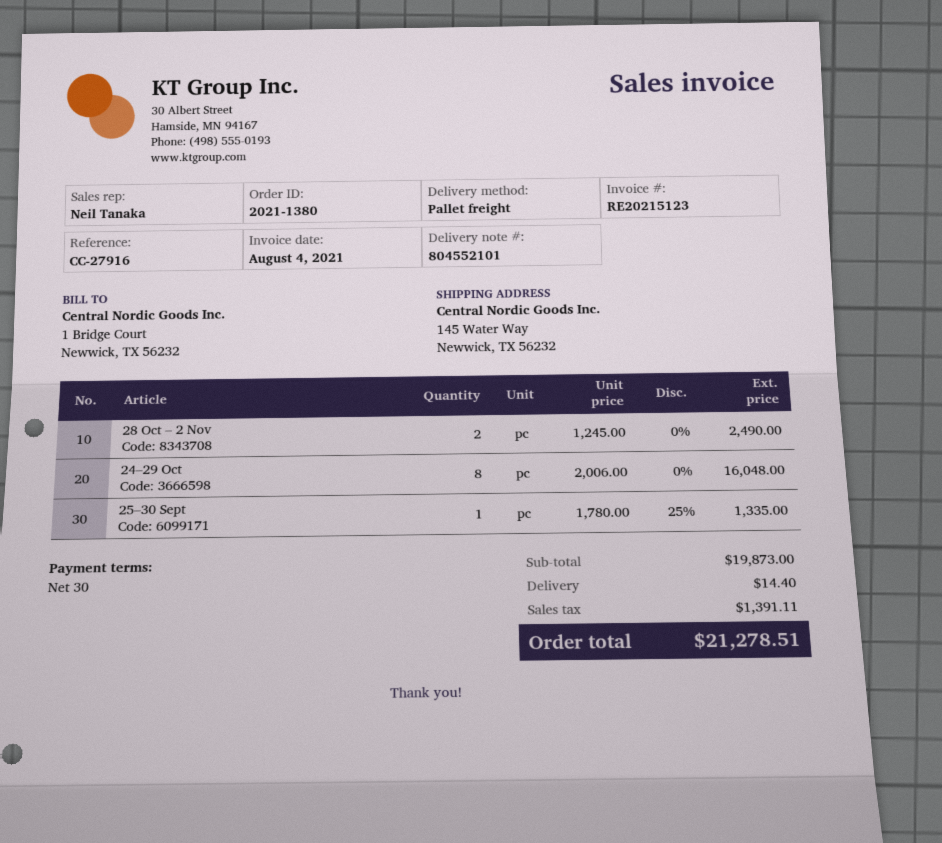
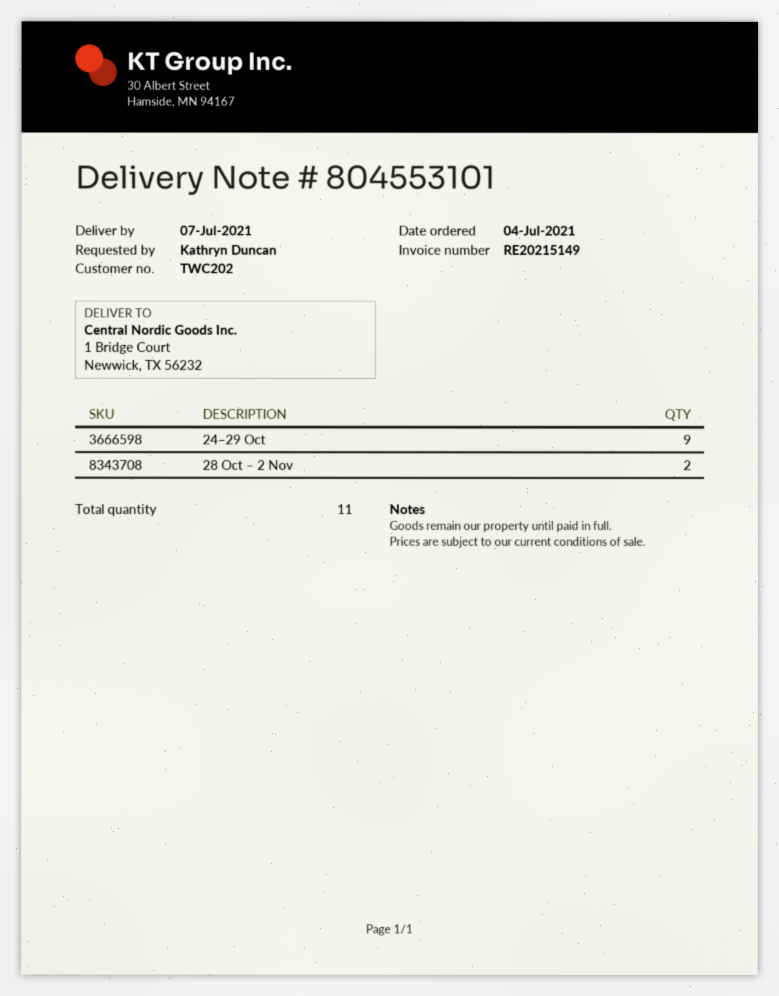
delivery note number: 804552101 -> 804553101
invoice number: RE20215123 -> RE20215149
ship to: 145 Water Way, Newwick, TX 56232 -> 1 Bridge Court, Newwick, TX 56232
24–29 Oct: 8 -> 9
25–30 Sept: 1 -> none

